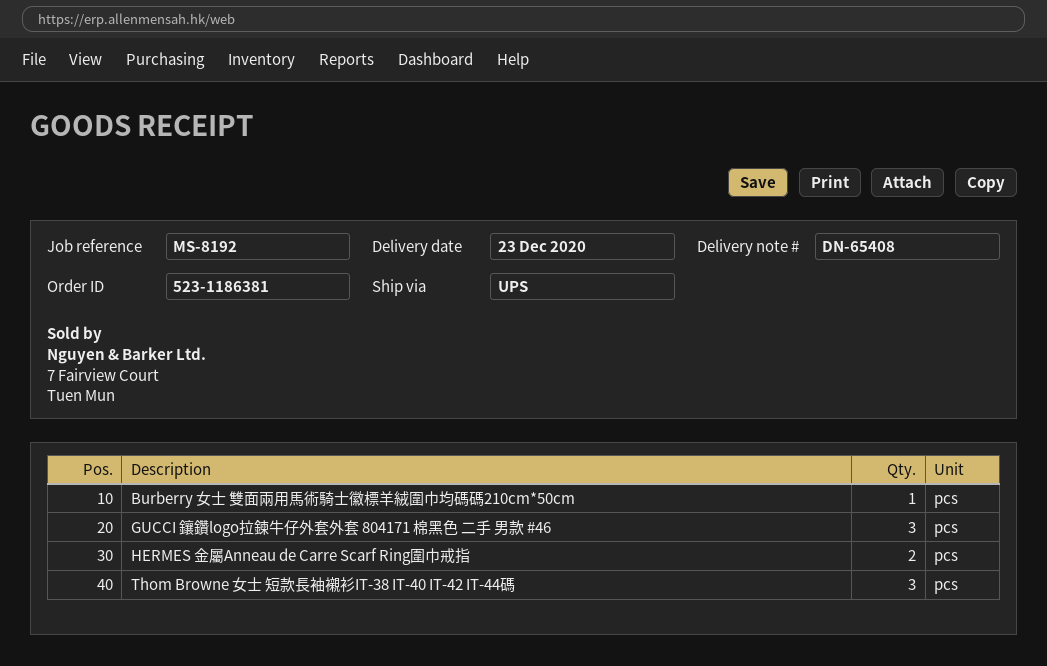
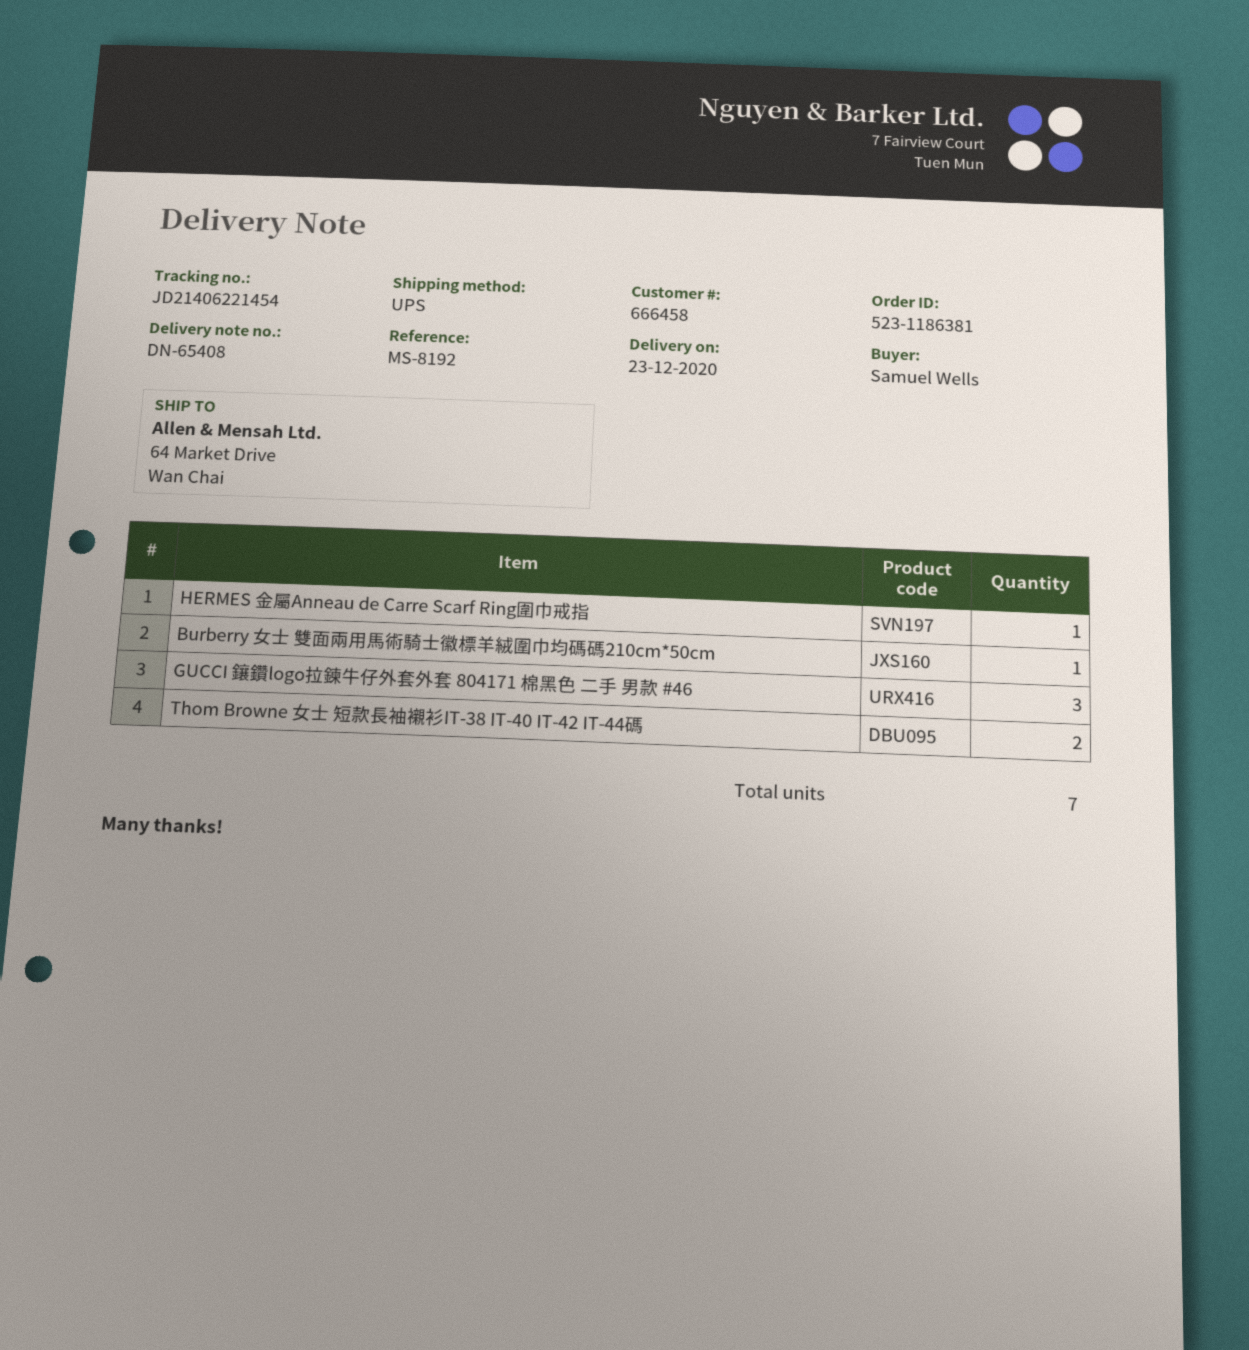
HERMES 金屬Anneau de Carre Scarf Ring圍巾戒指: 2 -> 1
Thom Browne 女士 短款長袖襯衫IT-38 IT-40 IT-42 IT-44碼: 3 -> 2

